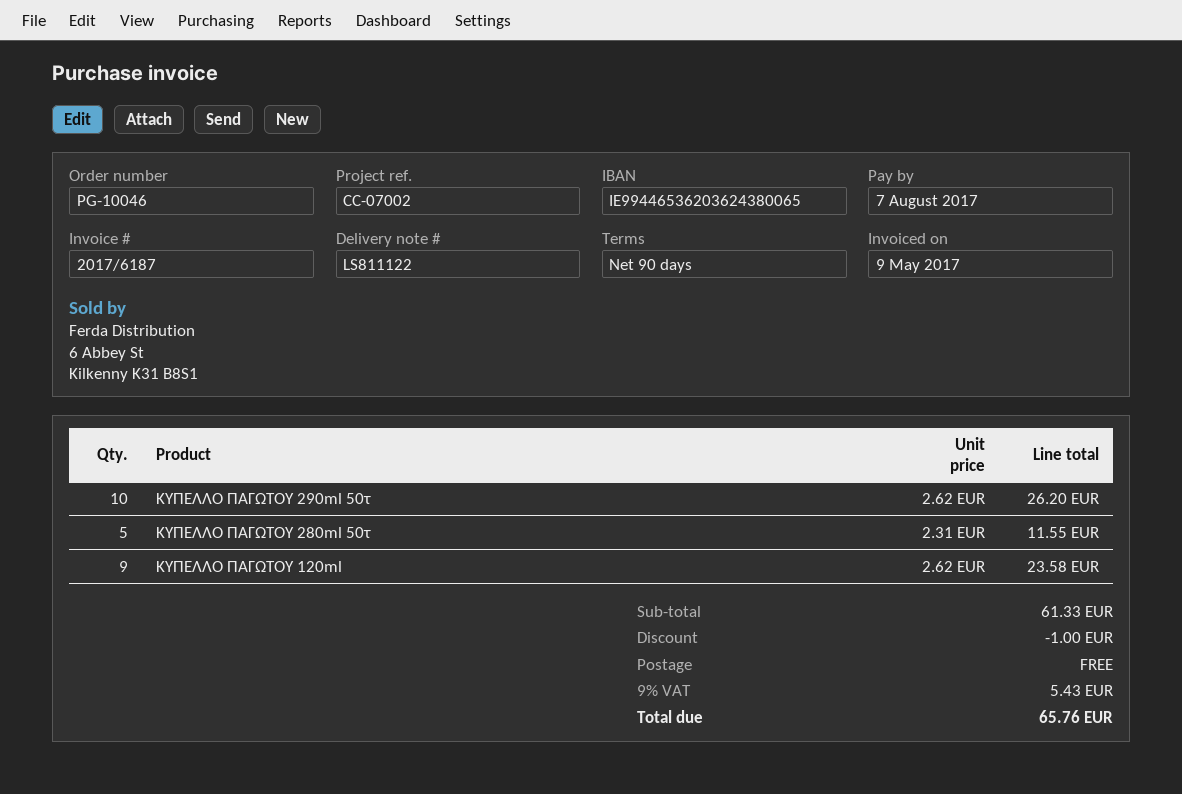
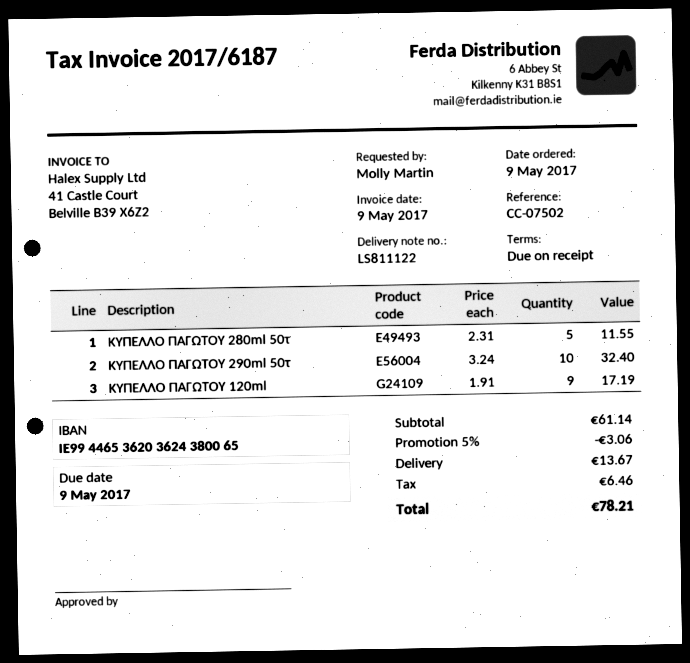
payment terms: 90 days -> on receipt
due date: 2017-08-07 -> 2017-05-09
reference: CC-07002 -> CC-07502
ΚΥΠΕΛΛΟ ΠΑΓΩΤΟΥ 290ml 50τ: 10 x 2.62 = 26.20 -> 10 x 3.24 = 32.40
ΚΥΠΕΛΛΟ ΠΑΓΩΤΟΥ 120ml: 9 x 2.62 = 23.58 -> 9 x 1.91 = 17.19
subtotal: 61.33 -> 61.14
discount: 1.00 -> 3.06
shipping: 0.00 -> 13.67
tax: 5.43 -> 6.46
total: 65.76 -> 78.21

